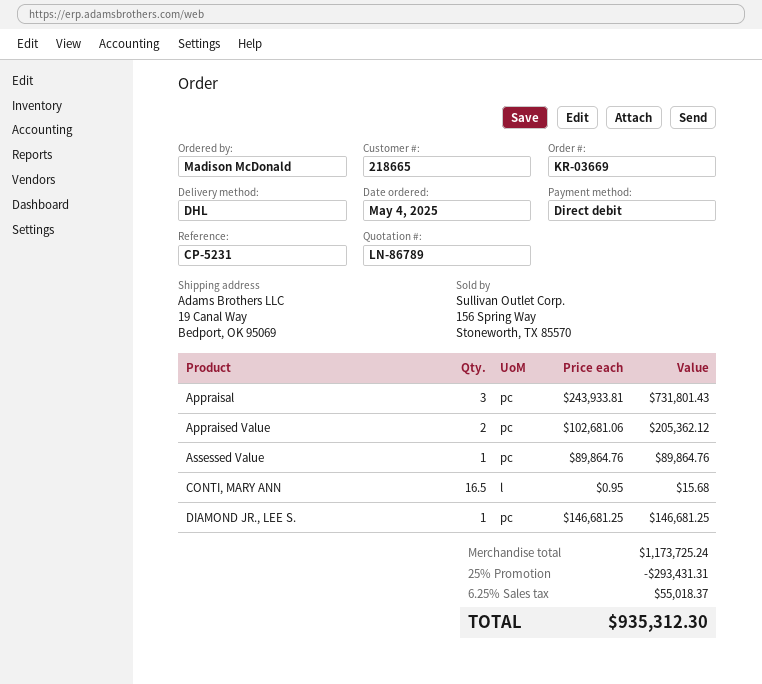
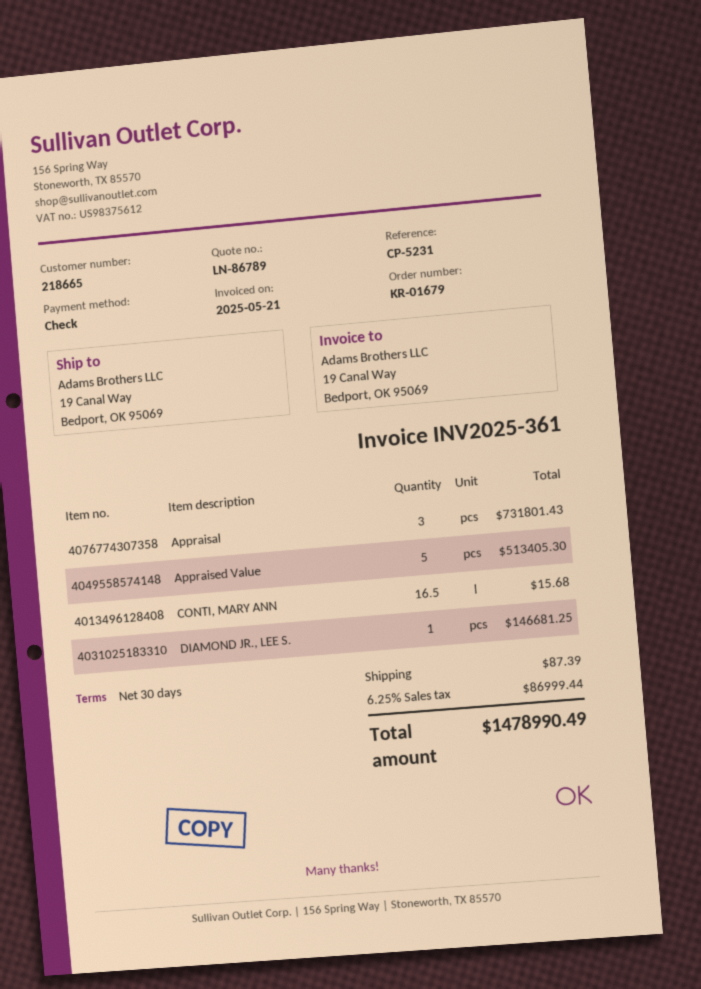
order number: KR-03669 -> KR-01679
payment method: direct debit -> cheque
Appraised Value: 2 for 205362.12 -> 5 for 513405.30
Assessed Value: 1 for 89864.76 -> none
discount: 25% = 293431.31 -> none
shipping: none -> 87.39
tax: 6.25% = 55018.37 -> 6.25% = 86999.44
total: 935312.30 -> 1478990.49

